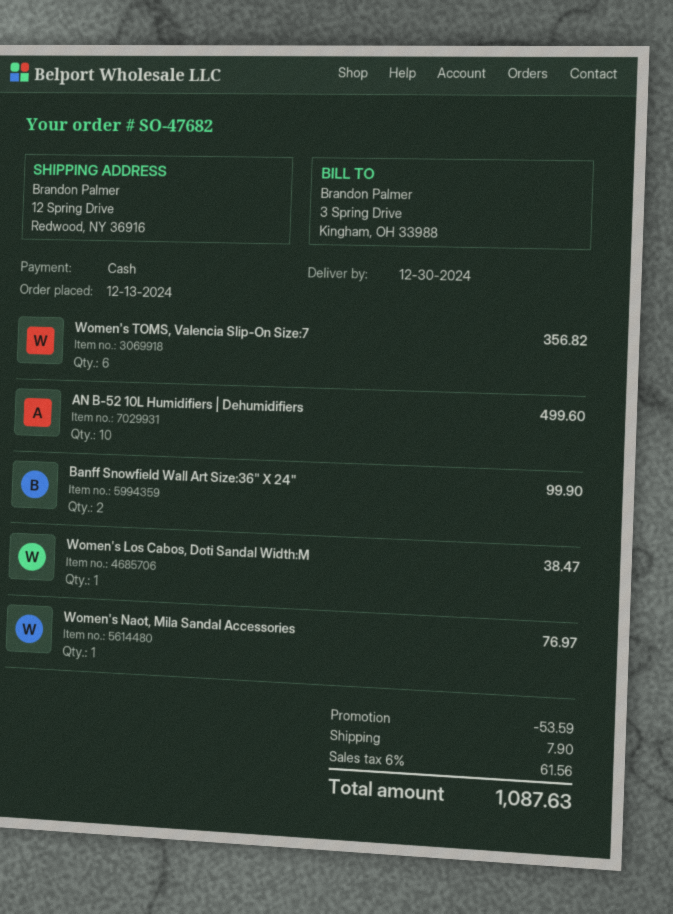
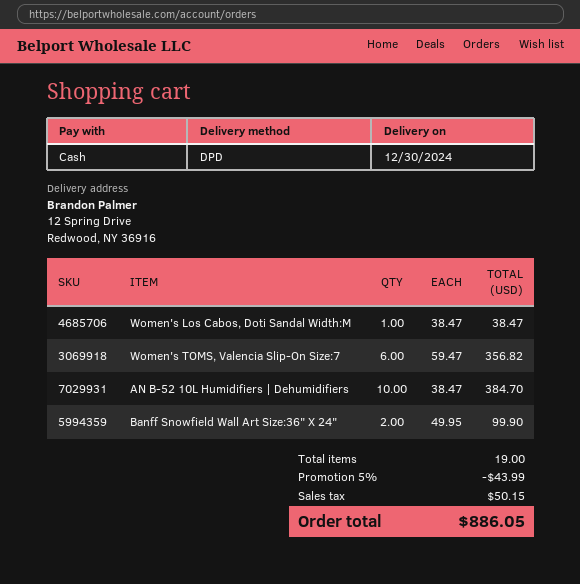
AN B-52 10L Humidifiers | Dehumidifiers: 10 for 499.60 -> 10 for 384.70
Women's Naot, Mila Sandal Accessories: 1 for 76.97 -> none
discount: 53.59 -> 43.99
shipping: 7.90 -> none
tax: 61.56 -> 50.15
total: 1087.63 -> 886.05

